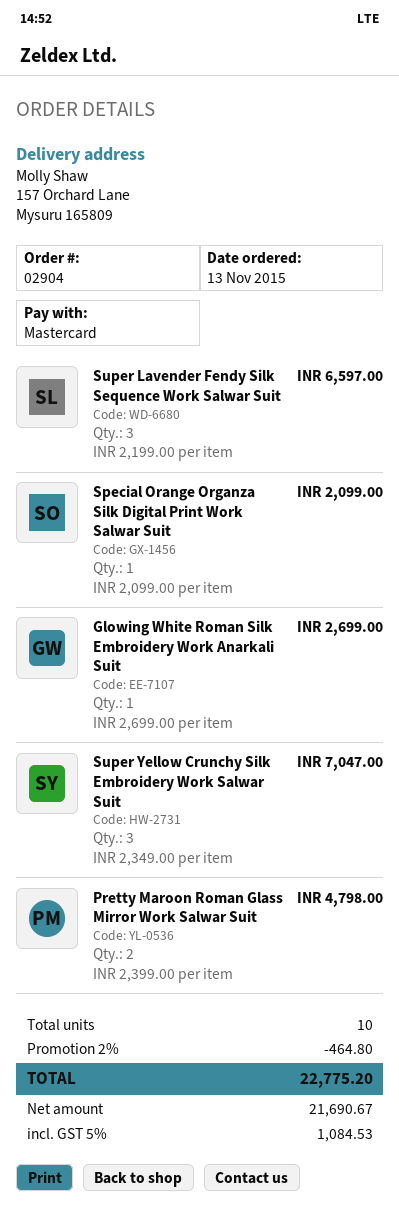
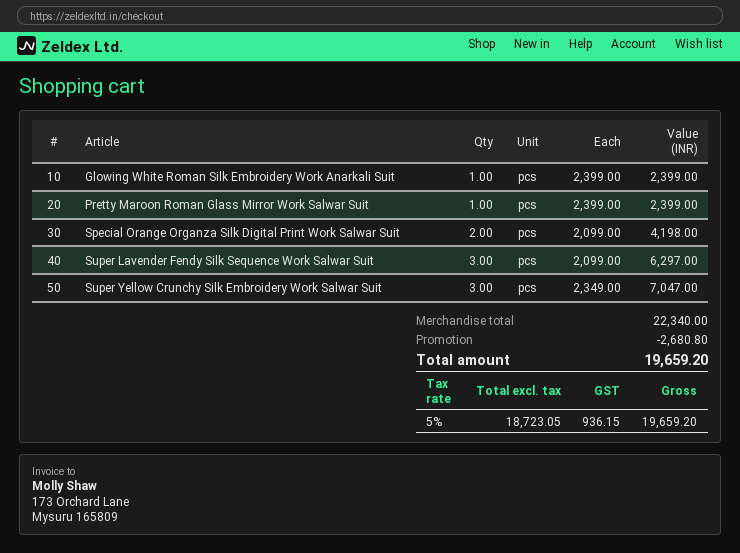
Super Lavender Fendy Silk Sequence Work Salwar Suit: 3 x 2199.00 = 6597.00 -> 3 x 2099.00 = 6297.00
Special Orange Organza Silk Digital Print Work Salwar Suit: 1 x 2099.00 = 2099.00 -> 2 x 2099.00 = 4198.00
Glowing White Roman Silk Embroidery Work Anarkali Suit: 1 x 2699.00 = 2699.00 -> 1 x 2399.00 = 2399.00
Pretty Maroon Roman Glass Mirror Work Salwar Suit: 2 x 2399.00 = 4798.00 -> 1 x 2399.00 = 2399.00
discount: 464.80 -> 2680.80
net: 21690.67 -> 18723.05
tax: 5% = 1084.53 -> 5% = 936.15
total: 22775.20 -> 19659.20

